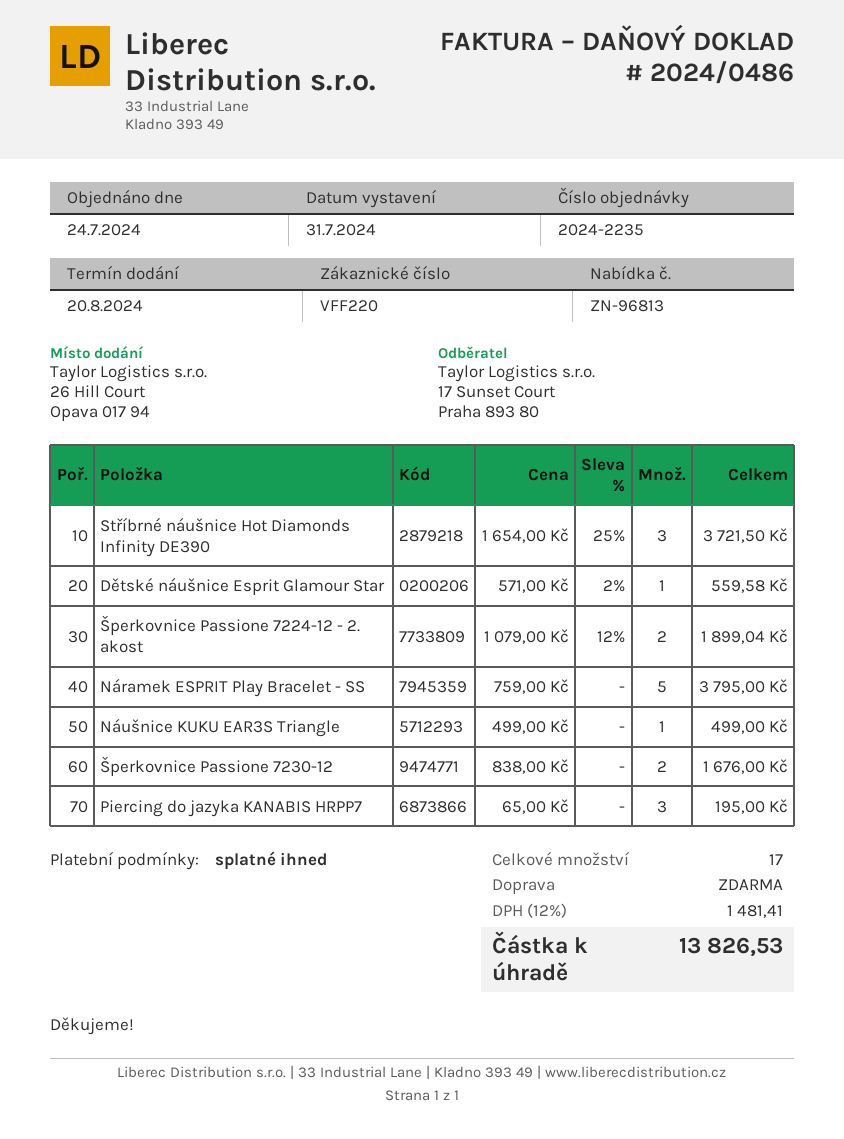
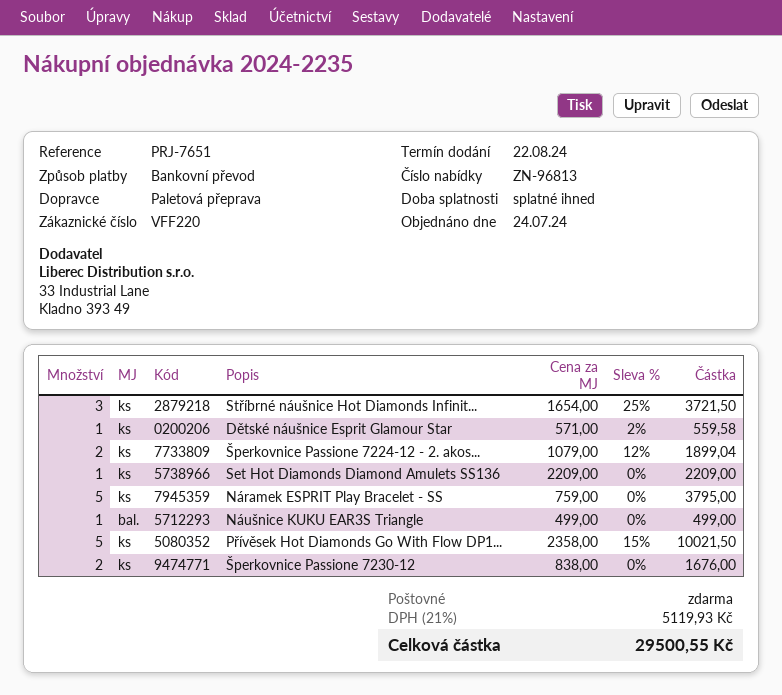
delivery date: 2024-08-20 -> 2024-08-22
Piercing do jazyka KANABIS HRPP7: 3 x 65.00 = 195.00 -> none
Set Hot Diamonds Diamond Amulets SS136: none -> 1 x 2209.00 = 2209.00
Přívěsek Hot Diamonds Go With Flow DP1...: none -> 5 x 2358.00 - 15% = 10021.50
tax: 12% = 1481.41 -> 21% = 5119.93
total: 13826.53 -> 29500.55

